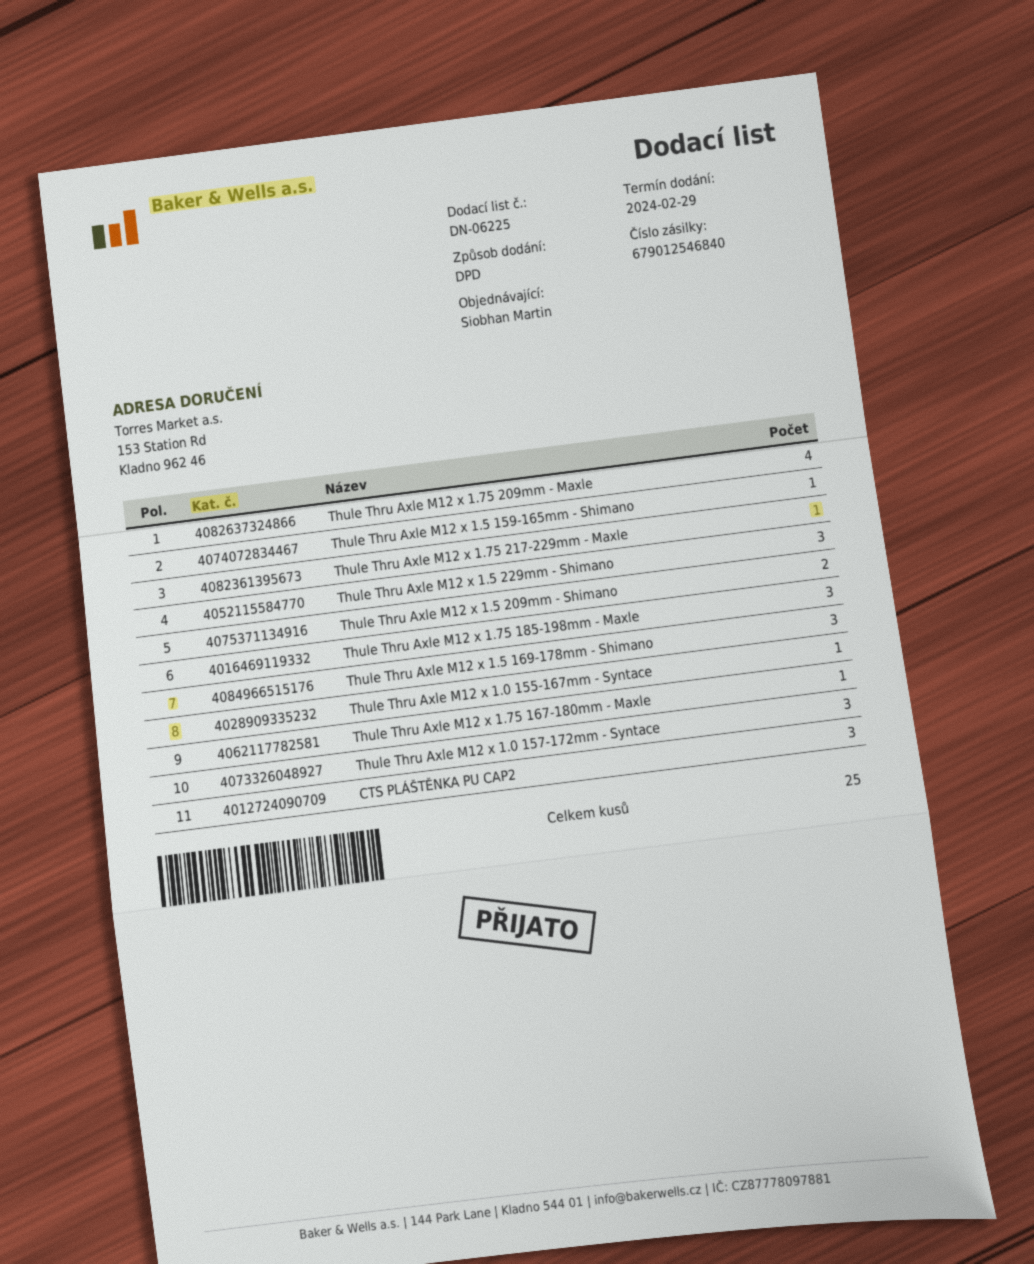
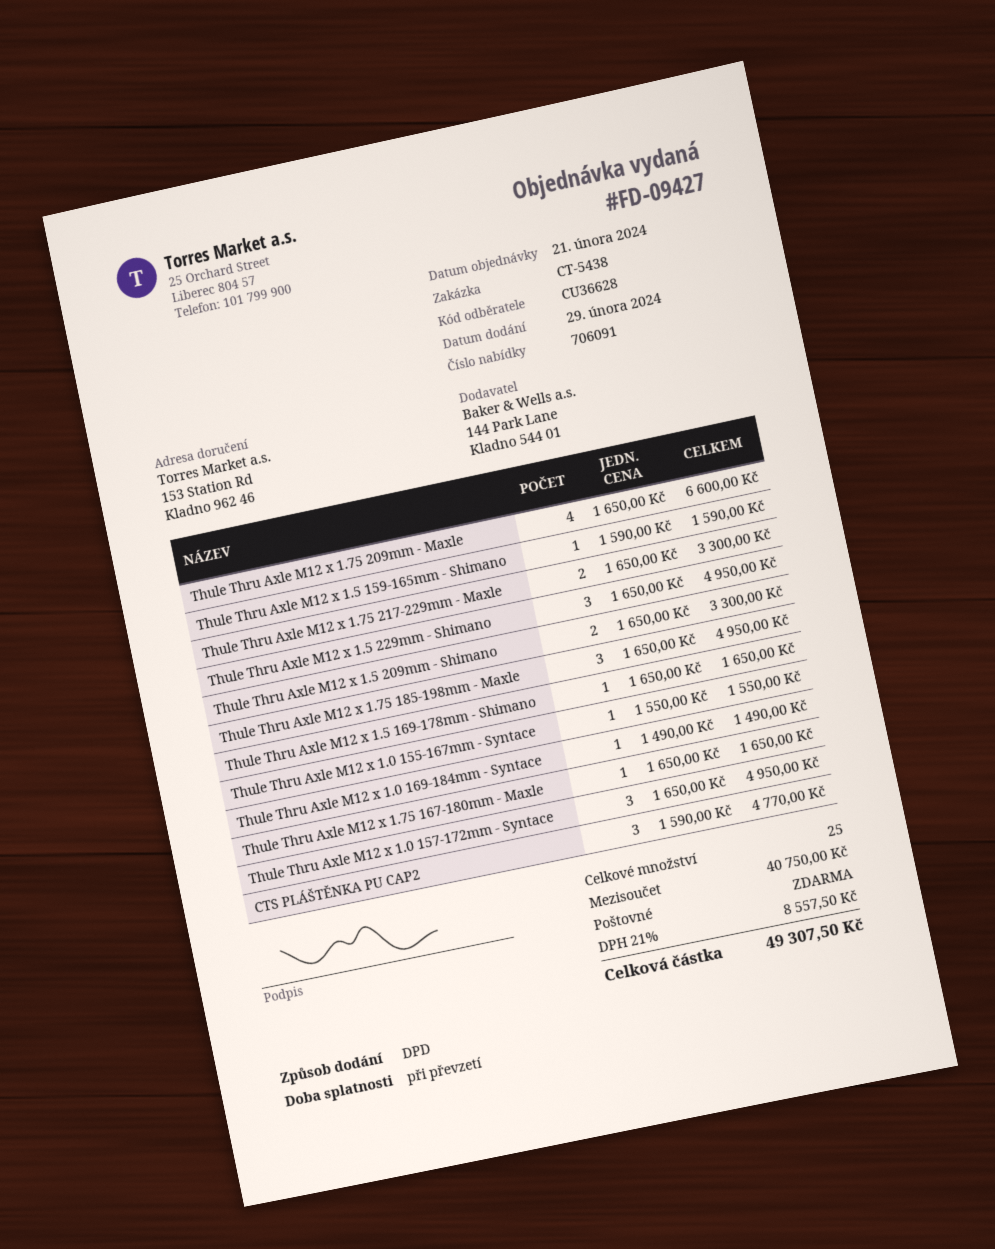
Thule Thru Axle M12 x 1.75 217-229mm - Maxle: 1 -> 2
Thule Thru Axle M12 x 1.5 169-178mm - Shimano: 3 -> 1
Thule Thru Axle M12 x 1.0 169-184mm - Syntace: none -> 1

